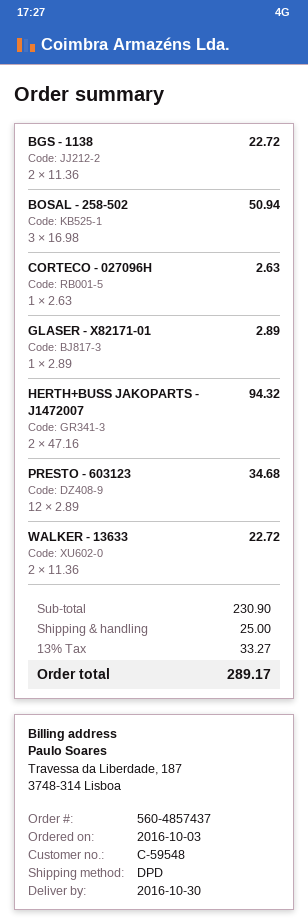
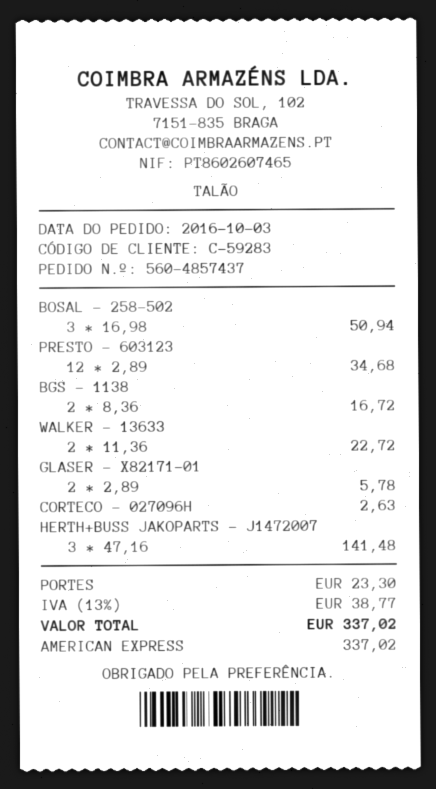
customer number: C-59548 -> C-59283
BGS - 1138: 2 x 11.36 = 22.72 -> 2 x 8.36 = 16.72
GLASER - X82171-01: 1 x 2.89 = 2.89 -> 2 x 2.89 = 5.78
HERTH+BUSS JAKOPARTS - J1472007: 2 x 47.16 = 94.32 -> 3 x 47.16 = 141.48
shipping: 25.00 -> 23.30
tax: 13% = 33.27 -> 13% = 38.77
total: 289.17 -> 337.02

